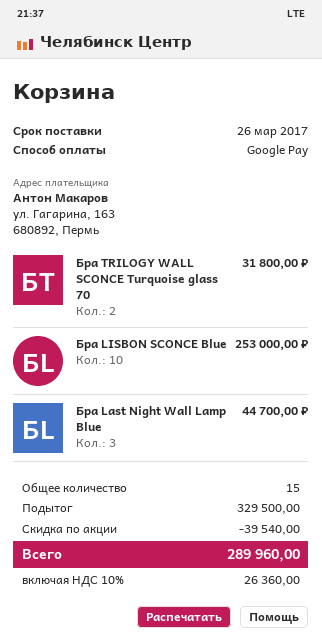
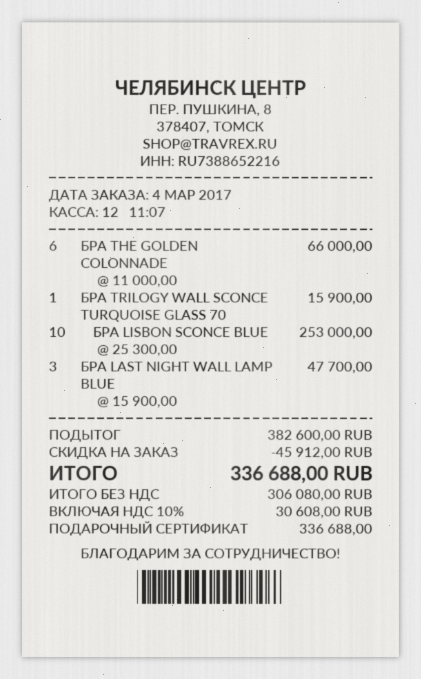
payment method: Google Pay -> gift card
Бра TRILOGY WALL SCONCE Turquoise glass 70: 2 for 31800.00 -> 1 for 15900.00
Бра Last Night Wall Lamp Blue: 3 for 44700.00 -> 3 for 47700.00
БРА THE GOLDEN COLONNADE: none -> 6 for 66000.00
subtotal: 329500.00 -> 382600.00
discount: 39540.00 -> 45912.00
tax: 10% = 26360.00 -> 10% = 30608.00
total: 289960.00 -> 336688.00

